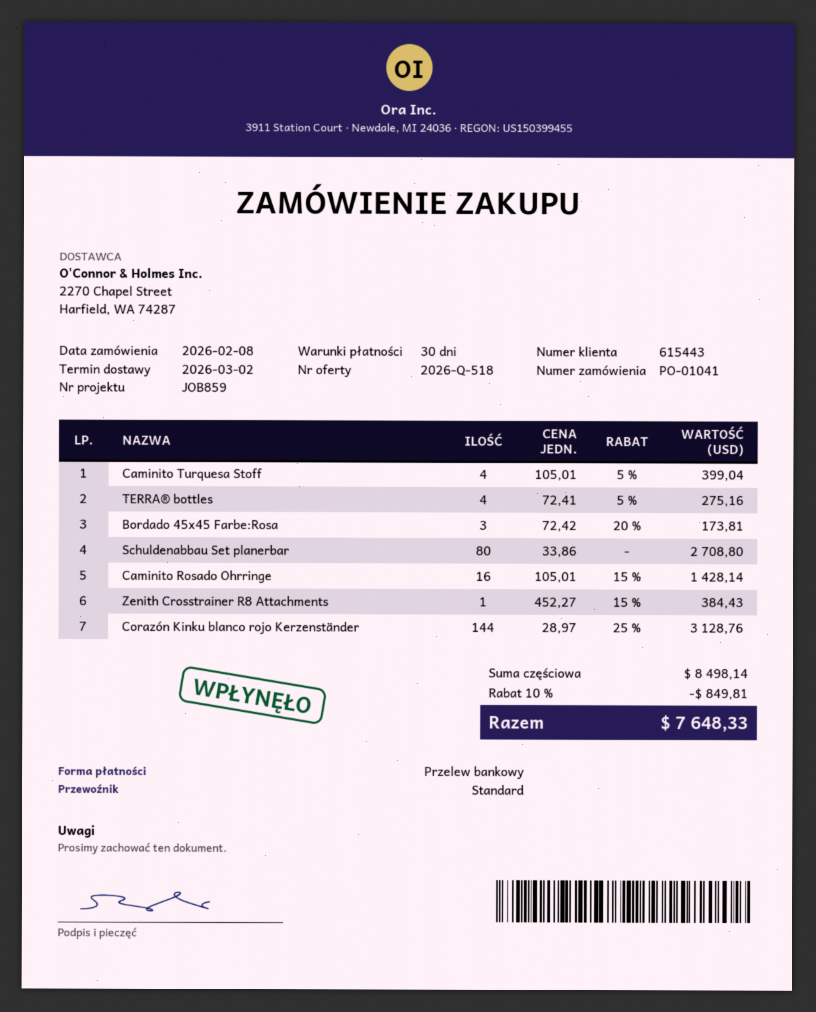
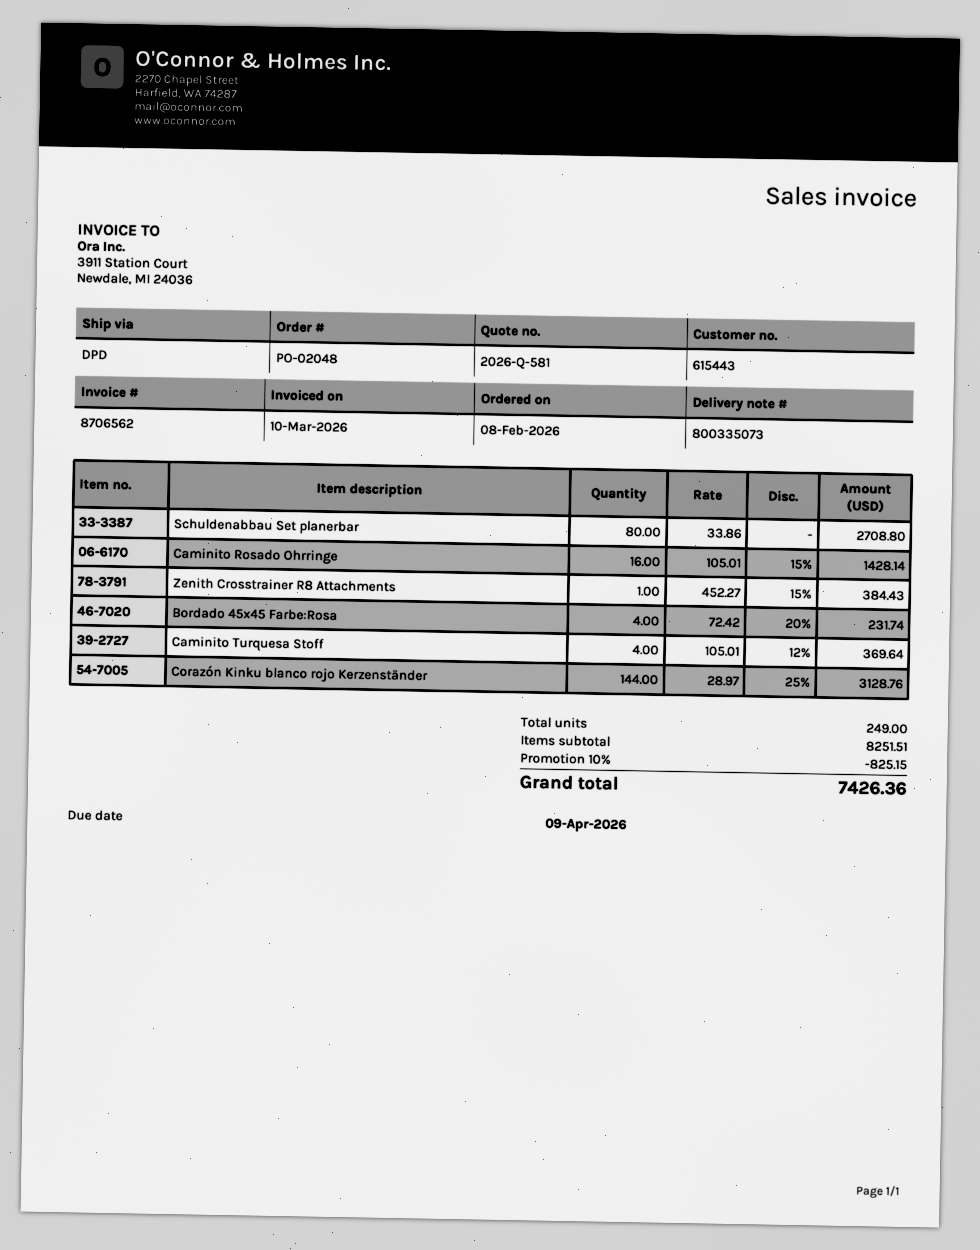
quote number: 2026-Q-518 -> 2026-Q-581
order number: PO-01041 -> PO-02048
shipping method: standard -> DPD
Caminito Turquesa Stoff: 4 x 105.01 - 5% = 399.04 -> 4 x 105.01 - 12% = 369.64
TERRA® bottles: 4 x 72.41 - 5% = 275.16 -> none
Bordado 45x45 Farbe:Rosa: 3 x 72.42 - 20% = 173.81 -> 4 x 72.42 - 20% = 231.74
subtotal: 8498.14 -> 8251.51
discount: 10% = 849.81 -> 10% = 825.15
total: 7648.33 -> 7426.36

